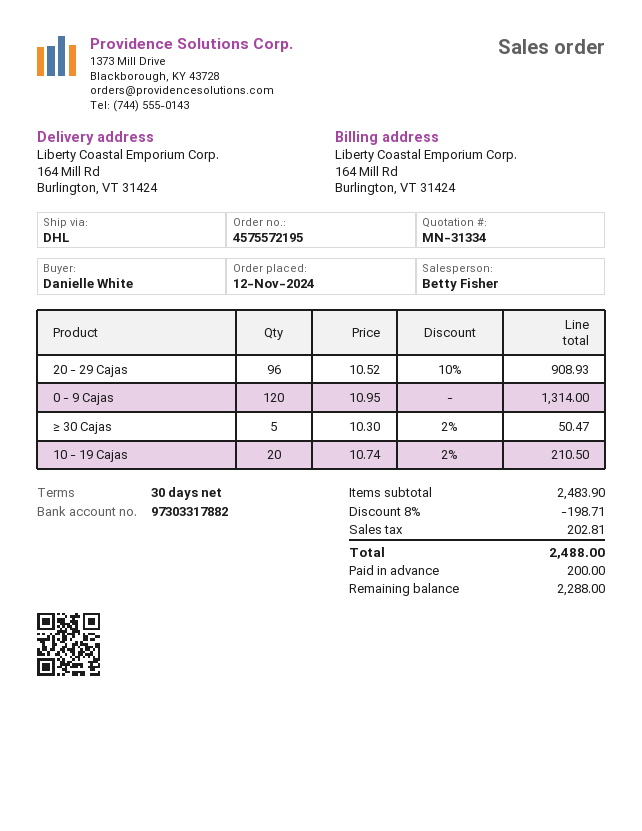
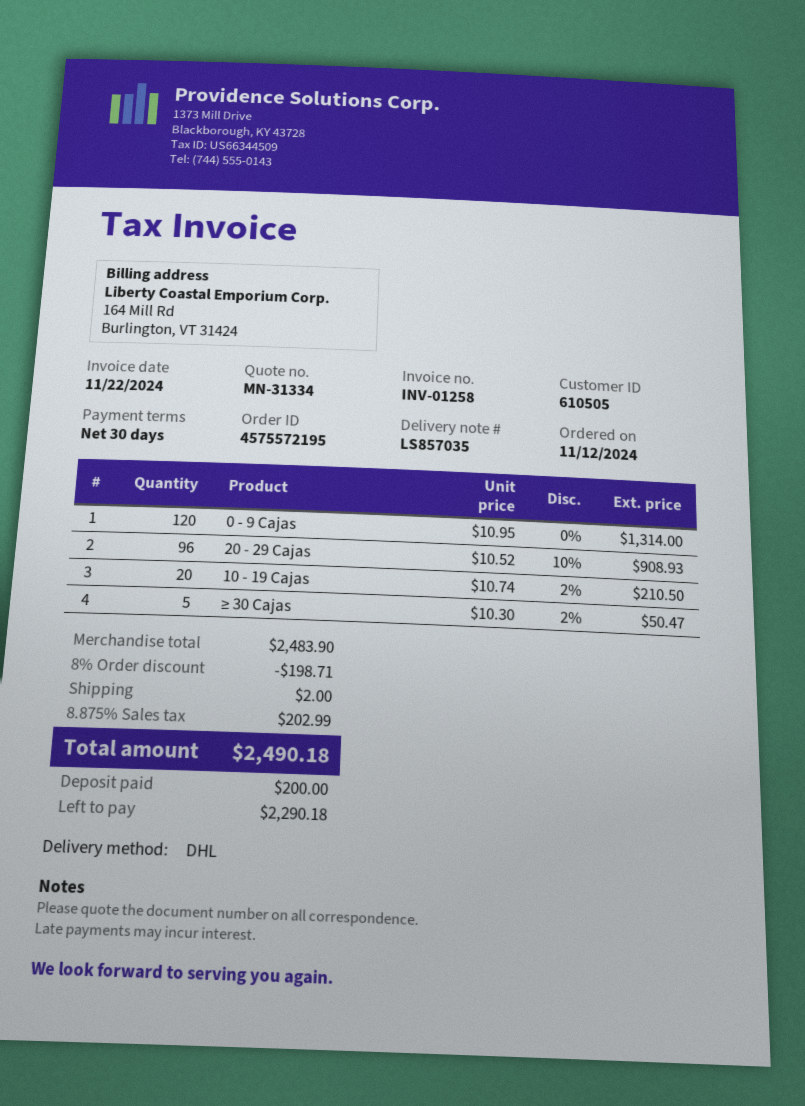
shipping: none -> 2.00
tax: 202.81 -> 202.99
total: 2488.00 -> 2490.18
balance: 2288.00 -> 2290.18

